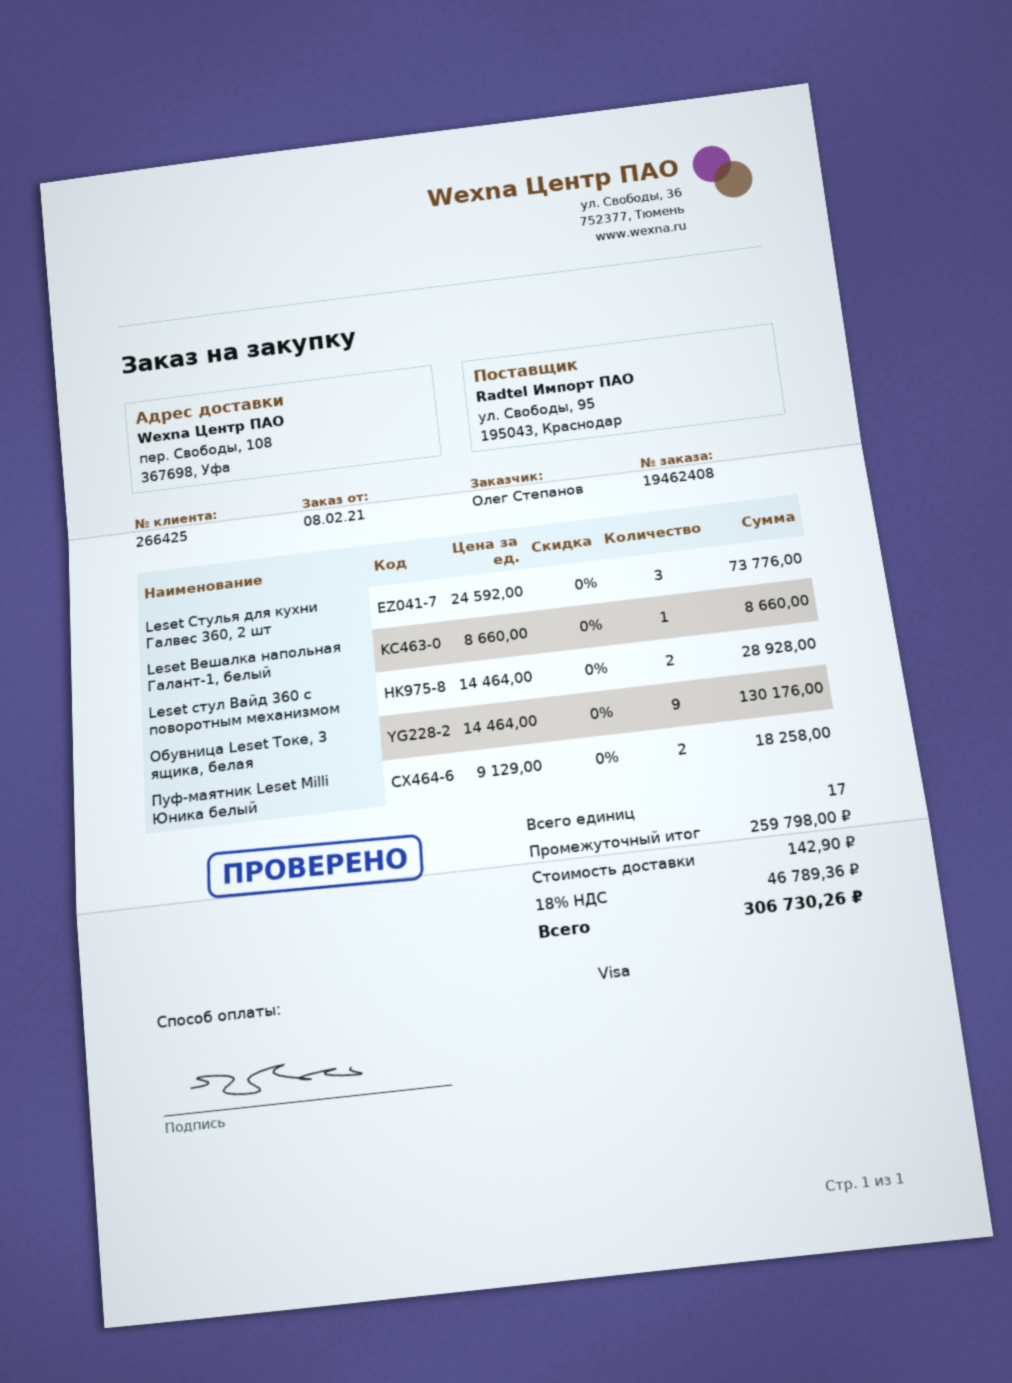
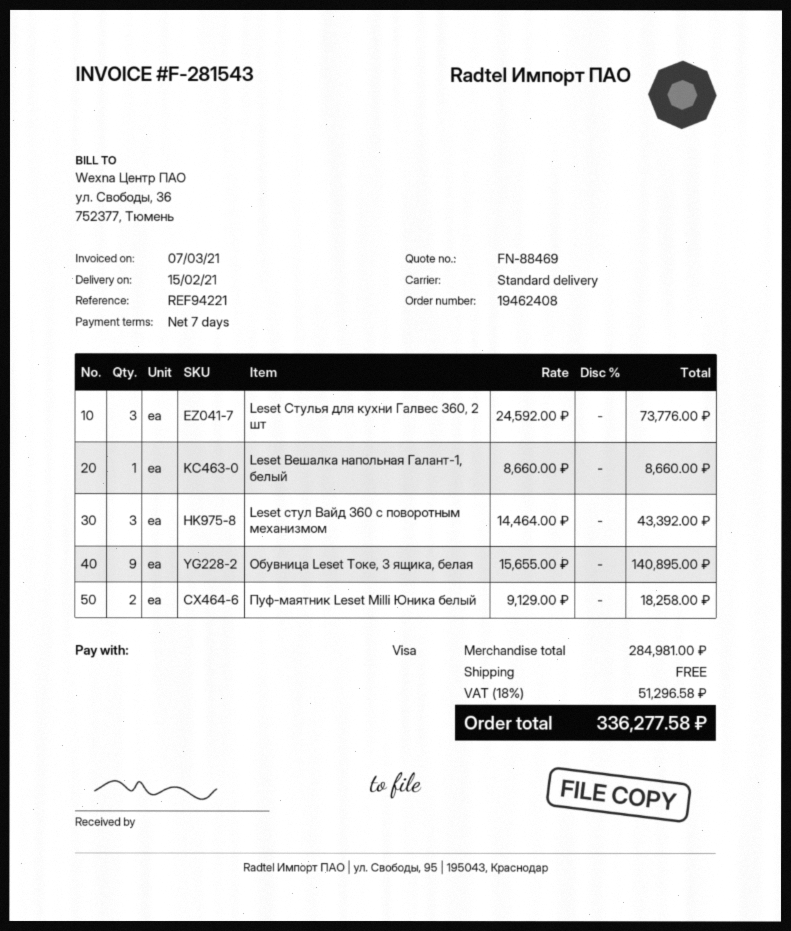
Leset стул Вайд 360 с поворотным механизмом: 2 x 14464.00 = 28928.00 -> 3 x 14464.00 = 43392.00
Обувница Leset Токе, 3 ящика, белая: 9 x 14464.00 = 130176.00 -> 9 x 15655.00 = 140895.00
subtotal: 259798.00 -> 284981.00
shipping: 142.90 -> 0.00
tax: 18% = 46789.36 -> 18% = 51296.58
total: 306730.26 -> 336277.58

